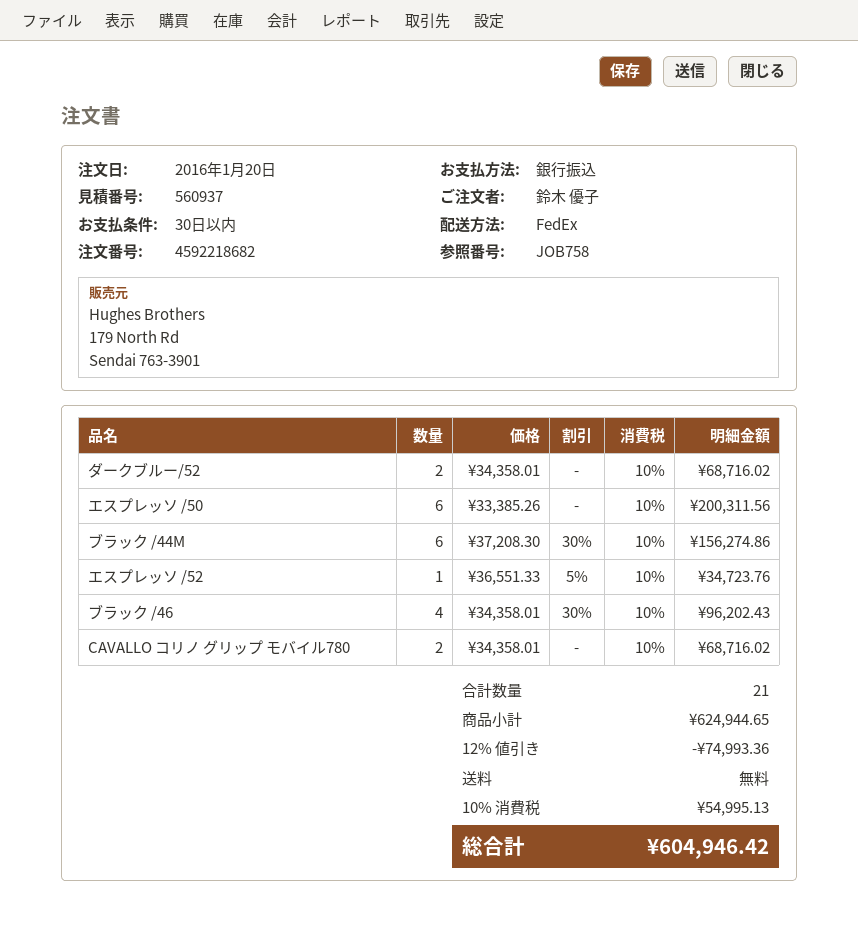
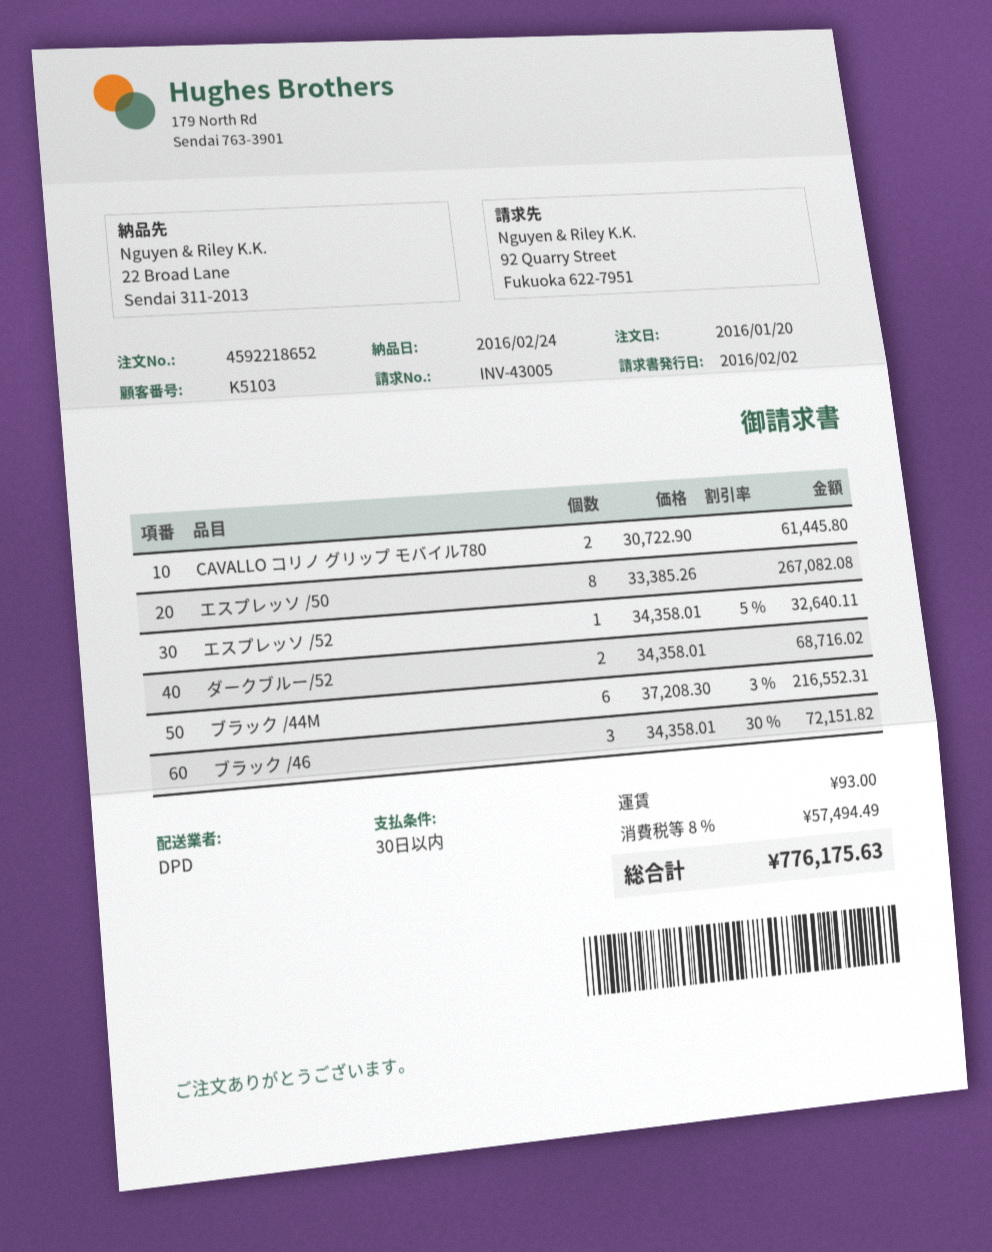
order number: 4592218682 -> 4592218652
shipping method: FedEx -> DPD
エスプレッソ /50: 6 x 33385.26 = 200311.56 -> 8 x 33385.26 = 267082.08
ブラック /44M: 6 x 37208.30 - 30% = 156274.86 -> 6 x 37208.30 - 3% = 216552.31
エスプレッソ /52: 1 x 36551.33 - 5% = 34723.76 -> 1 x 34358.01 - 5% = 32640.11
ブラック /46: 4 x 34358.01 - 30% = 96202.43 -> 3 x 34358.01 - 30% = 72151.82
CAVALLO コリノ グリップ モバイル780: 2 x 34358.01 = 68716.02 -> 2 x 30722.90 = 61445.80
discount: 12% = 74993.36 -> none
shipping: 0.00 -> 93.00
tax: 10% = 54995.13 -> 8% = 57494.49
total: 604946.42 -> 776175.63

